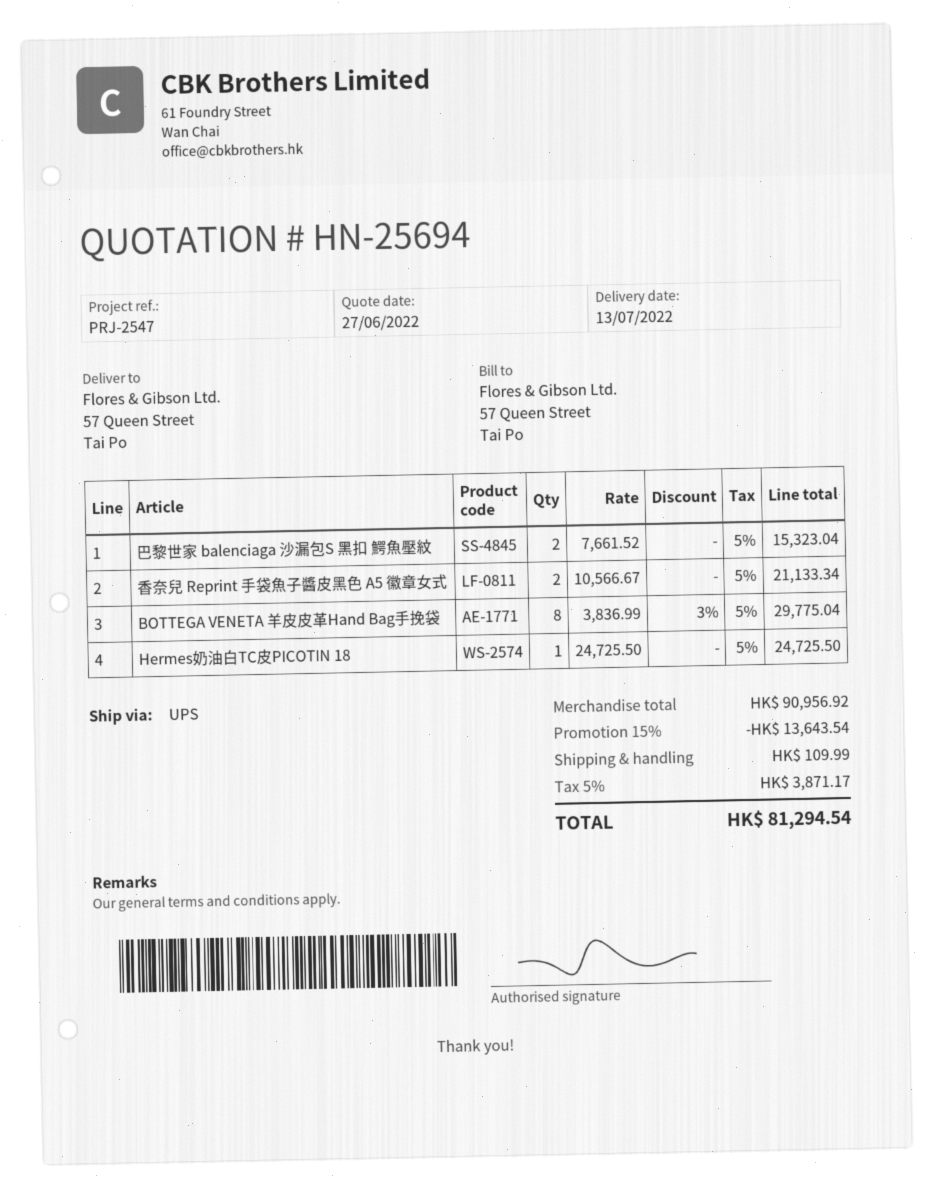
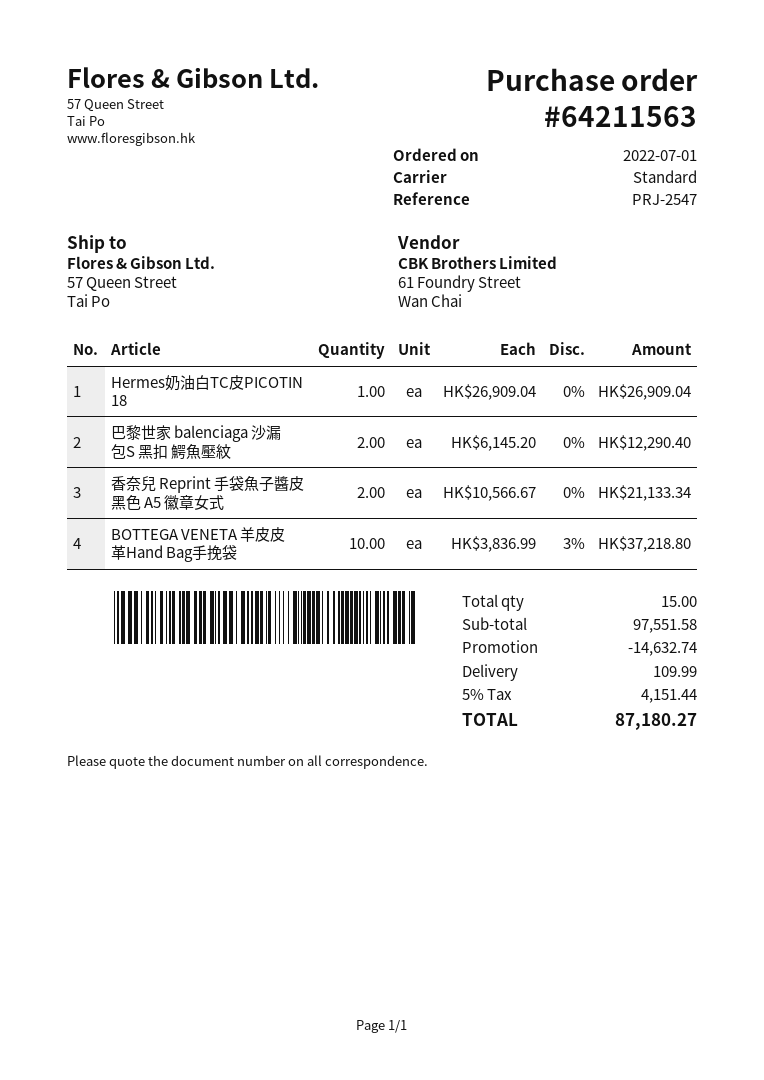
shipping method: UPS -> standard
巴黎世家 balenciaga 沙漏包S 黑扣 鰐魚壓紋: 2 x 7661.52 = 15323.04 -> 2 x 6145.20 = 12290.40
BOTTEGA VENETA 羊皮皮革Hand Bag手挽袋: 8 x 3836.99 - 3% = 29775.04 -> 10 x 3836.99 - 3% = 37218.80
Hermes奶油白TC皮PICOTIN 18: 1 x 24725.50 = 24725.50 -> 1 x 26909.04 = 26909.04
subtotal: 90956.92 -> 97551.58
discount: 13643.54 -> 14632.74
tax: 5% = 3871.17 -> 5% = 4151.44
total: 81294.54 -> 87180.27

